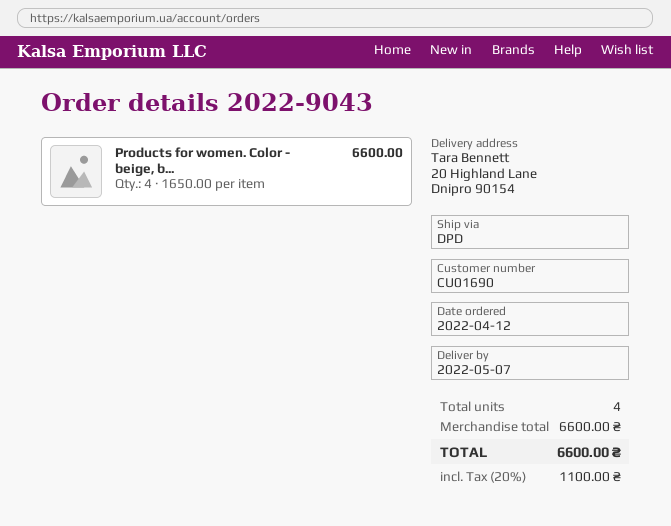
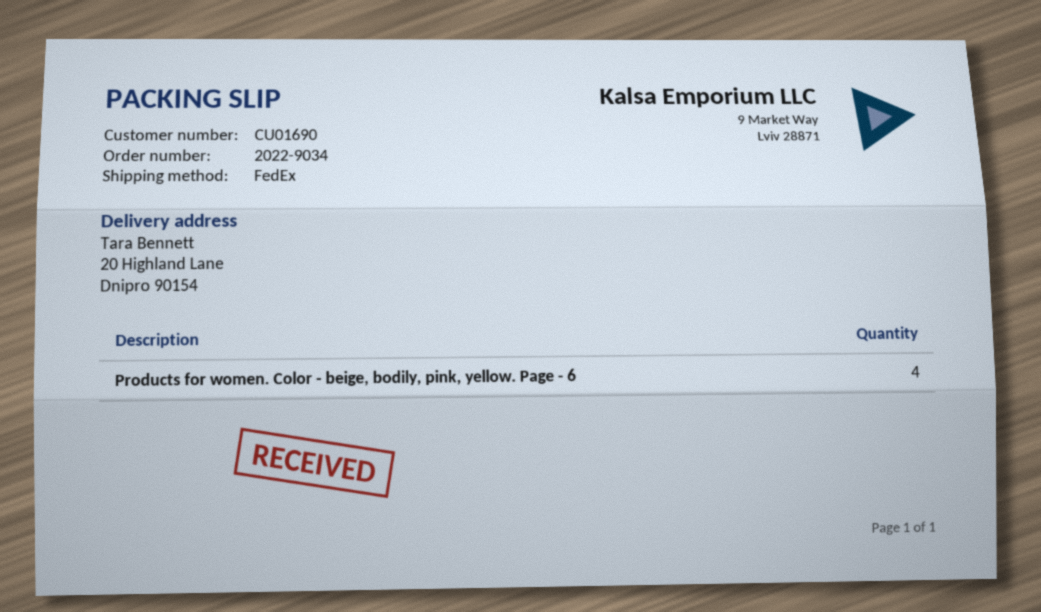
order number: 2022-9043 -> 2022-9034
shipping method: DPD -> FedEx

